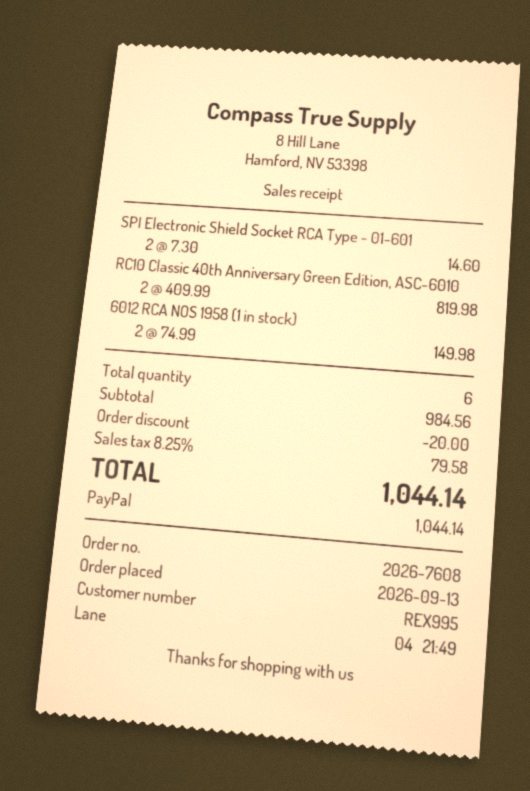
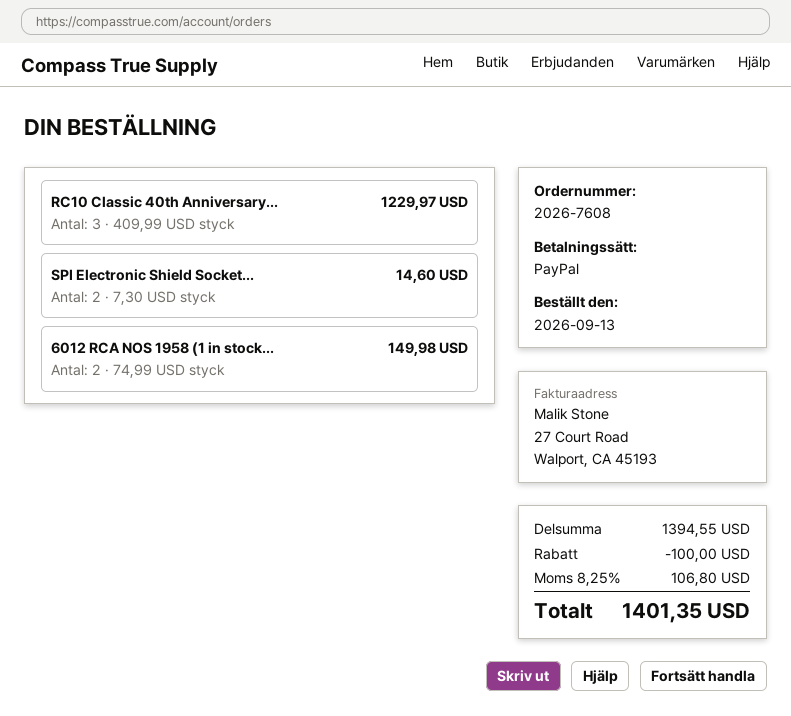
RC10 Classic 40th Anniversary Green Edition, ASC-6010: 2 x 409.99 = 819.98 -> 3 x 409.99 = 1229.97
subtotal: 984.56 -> 1394.55
discount: 20.00 -> 100.00
tax: 8.25% = 79.58 -> 8.25% = 106.80
total: 1044.14 -> 1401.35

